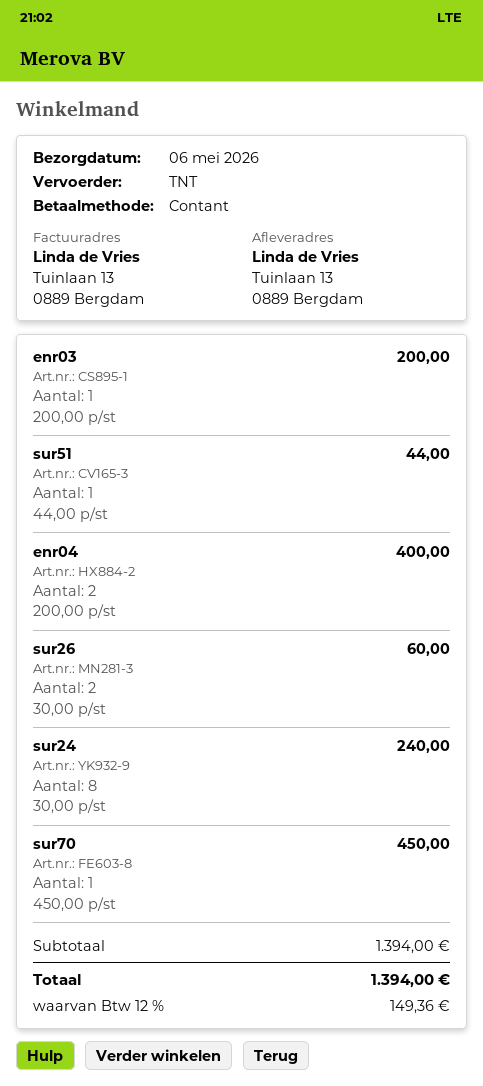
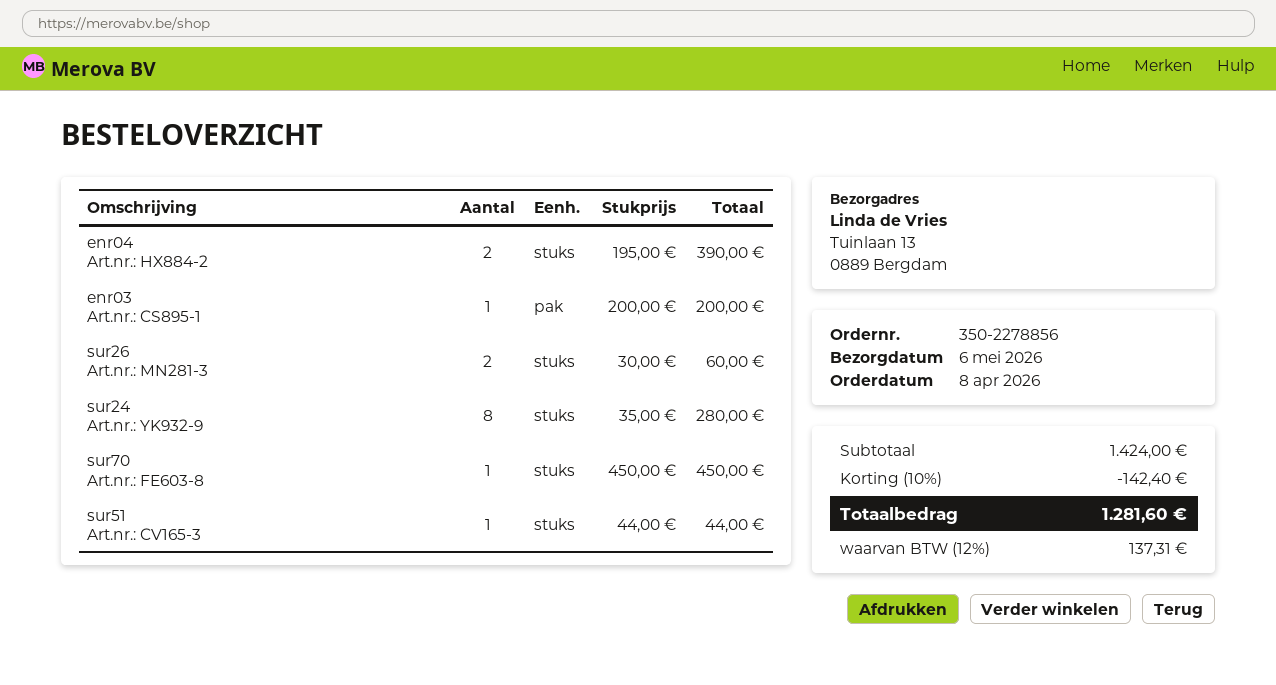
enr04: 2 x 200.00 = 400.00 -> 2 x 195.00 = 390.00
sur24: 8 x 30.00 = 240.00 -> 8 x 35.00 = 280.00
subtotal: 1394.00 -> 1424.00
discount: none -> 10% = 142.40
tax: 12% = 149.36 -> 12% = 137.31
total: 1394.00 -> 1281.60

